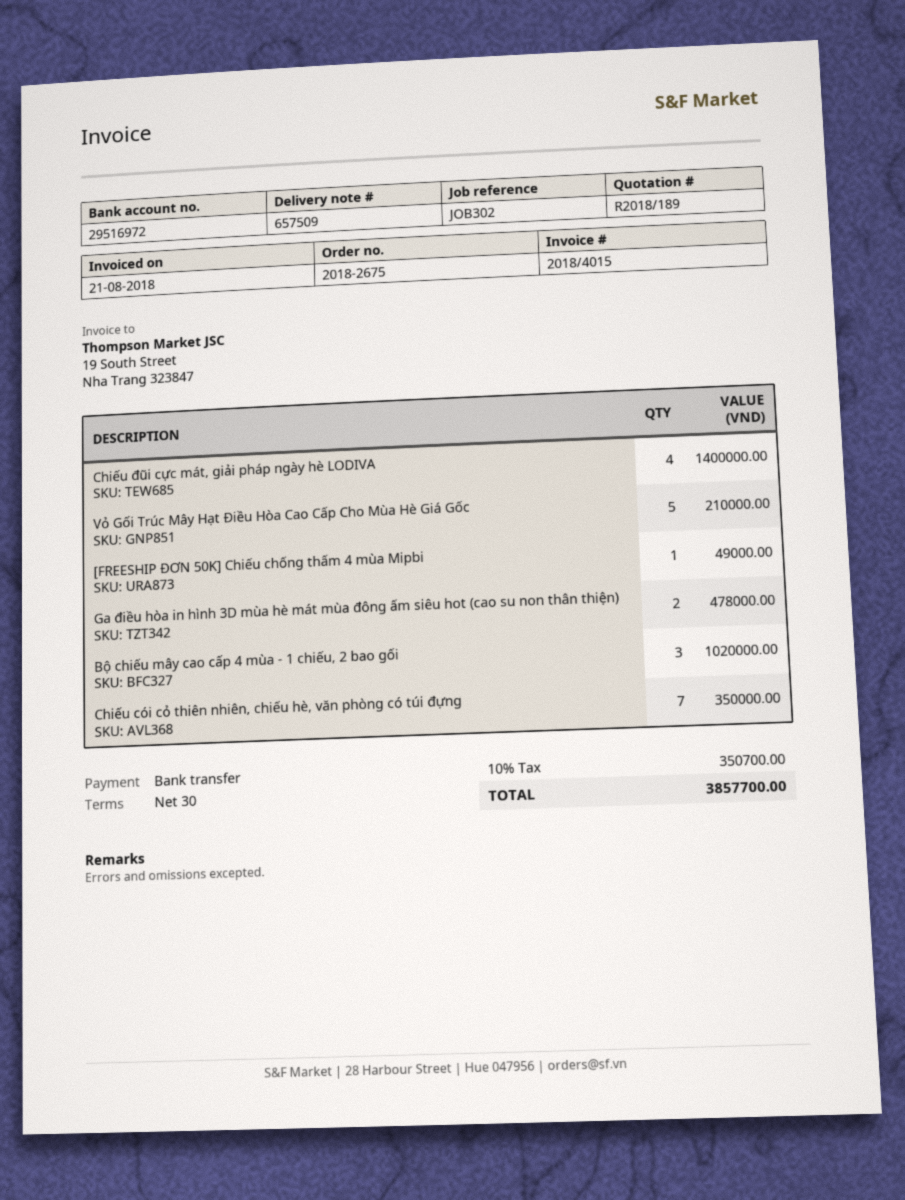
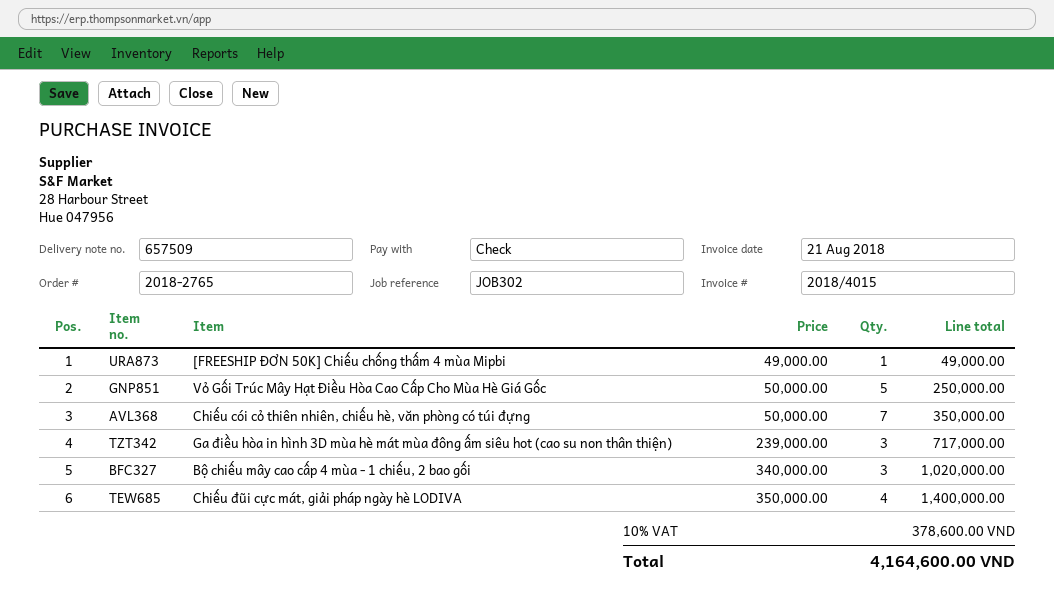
order number: 2018-2675 -> 2018-2765
payment method: bank transfer -> cheque
Vỏ Gối Trúc Mây Hạt Điều Hòa Cao Cấp Cho Mùa Hè Giá Gốc: 5 for 210000.00 -> 5 for 250000.00
Ga điều hòa in hình 3D mùa hè mát mùa đông ấm siêu hot (cao su non thân thiện): 2 for 478000.00 -> 3 for 717000.00
tax: 10% = 350700.00 -> 10% = 378600.00
total: 3857700.00 -> 4164600.00

